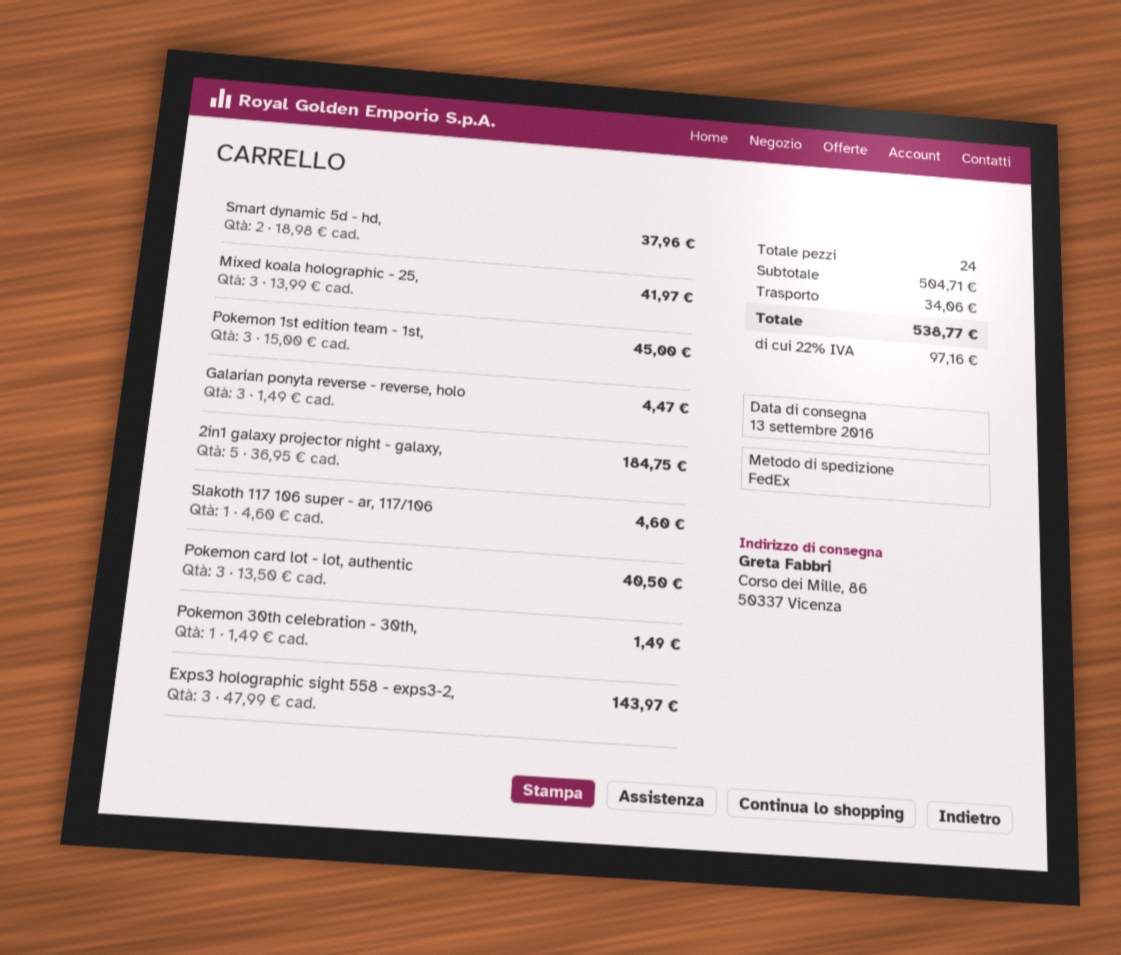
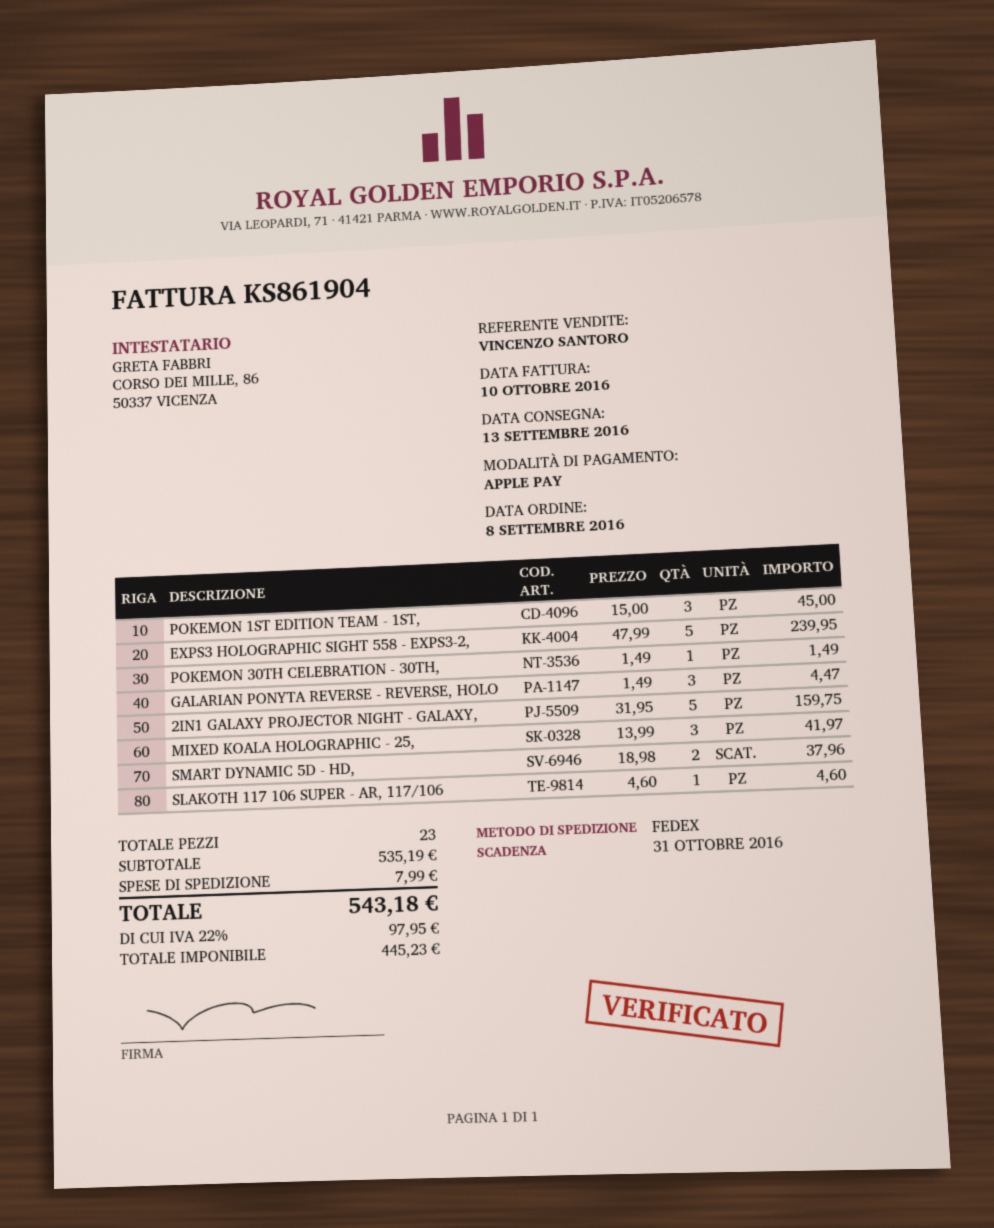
2in1 galaxy projector night - galaxy,: 5 x 36.95 = 184.75 -> 5 x 31.95 = 159.75
Pokemon card lot - lot, authentic: 3 x 13.50 = 40.50 -> none
Exps3 holographic sight 558 - exps3-2,: 3 x 47.99 = 143.97 -> 5 x 47.99 = 239.95
total quantity: 24 -> 23
subtotal: 504.71 -> 535.19
shipping: 34.06 -> 7.99
tax: 22% = 97.16 -> 22% = 97.95
total: 538.77 -> 543.18

